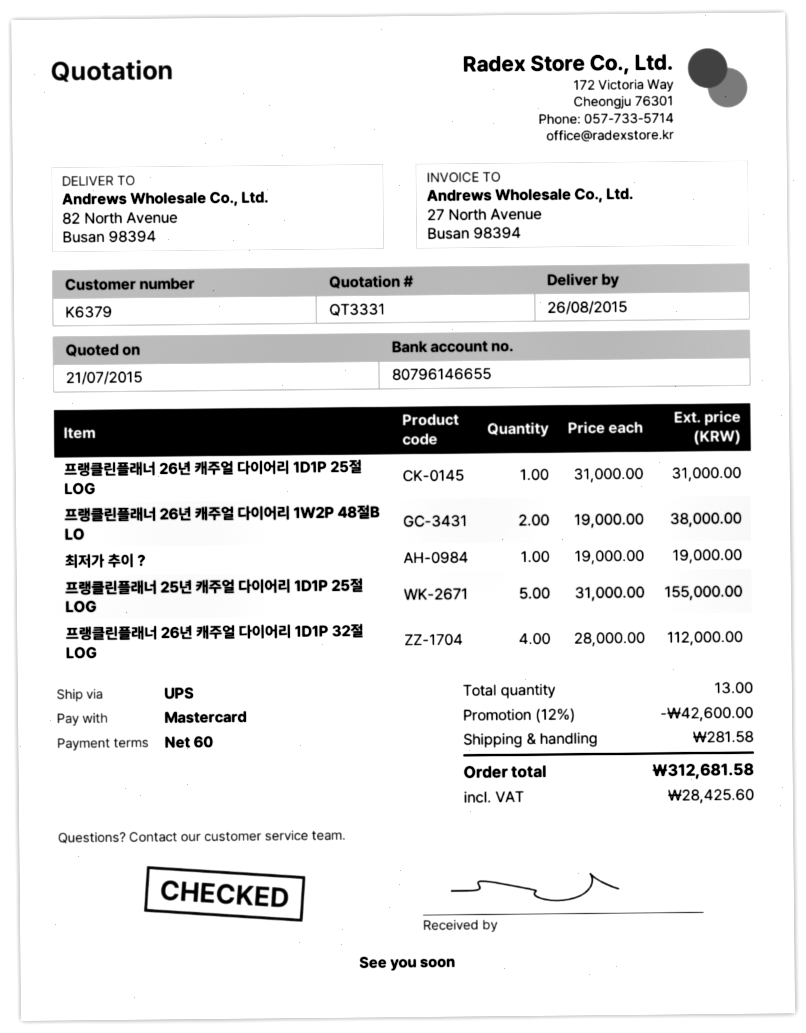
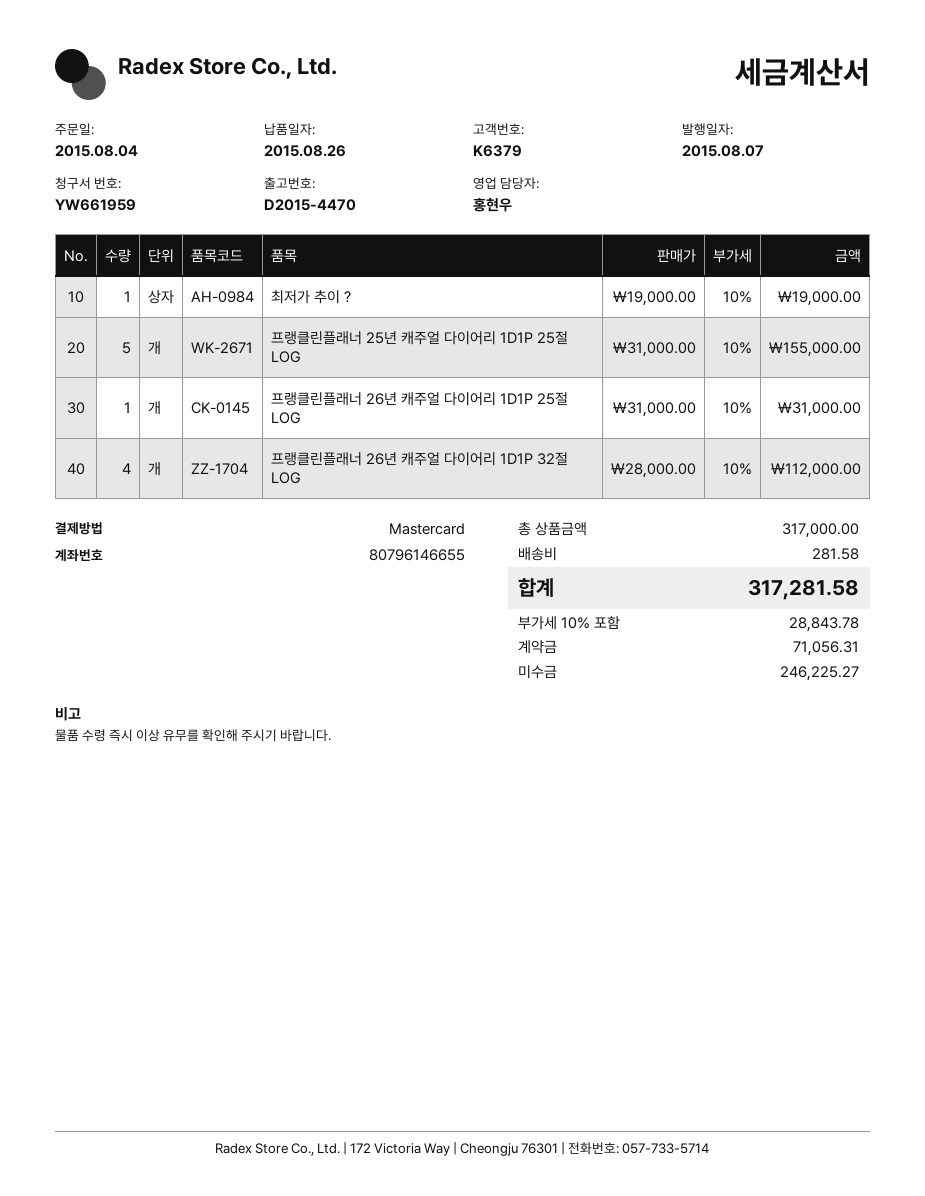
프랭클린플래너 26년 캐주얼 다이어리 1W2P 48절B LO: 2 x 19000.00 = 38000.00 -> none
discount: 12% = 42600.00 -> none
tax: 28425.60 -> 28843.78
total: 312681.58 -> 317281.58

